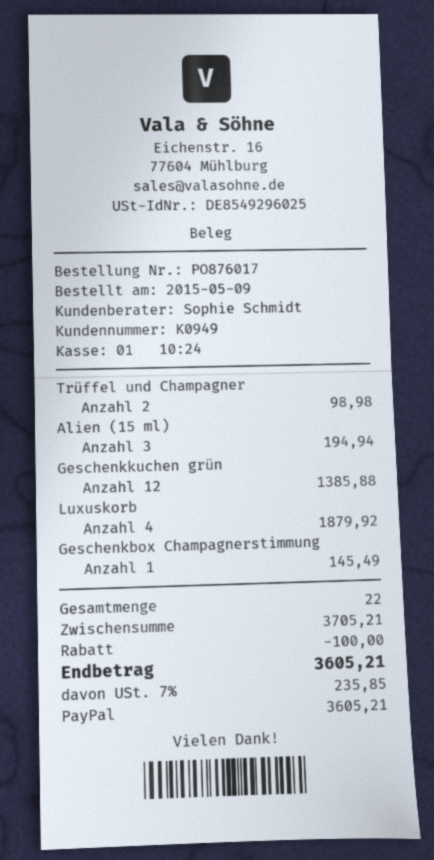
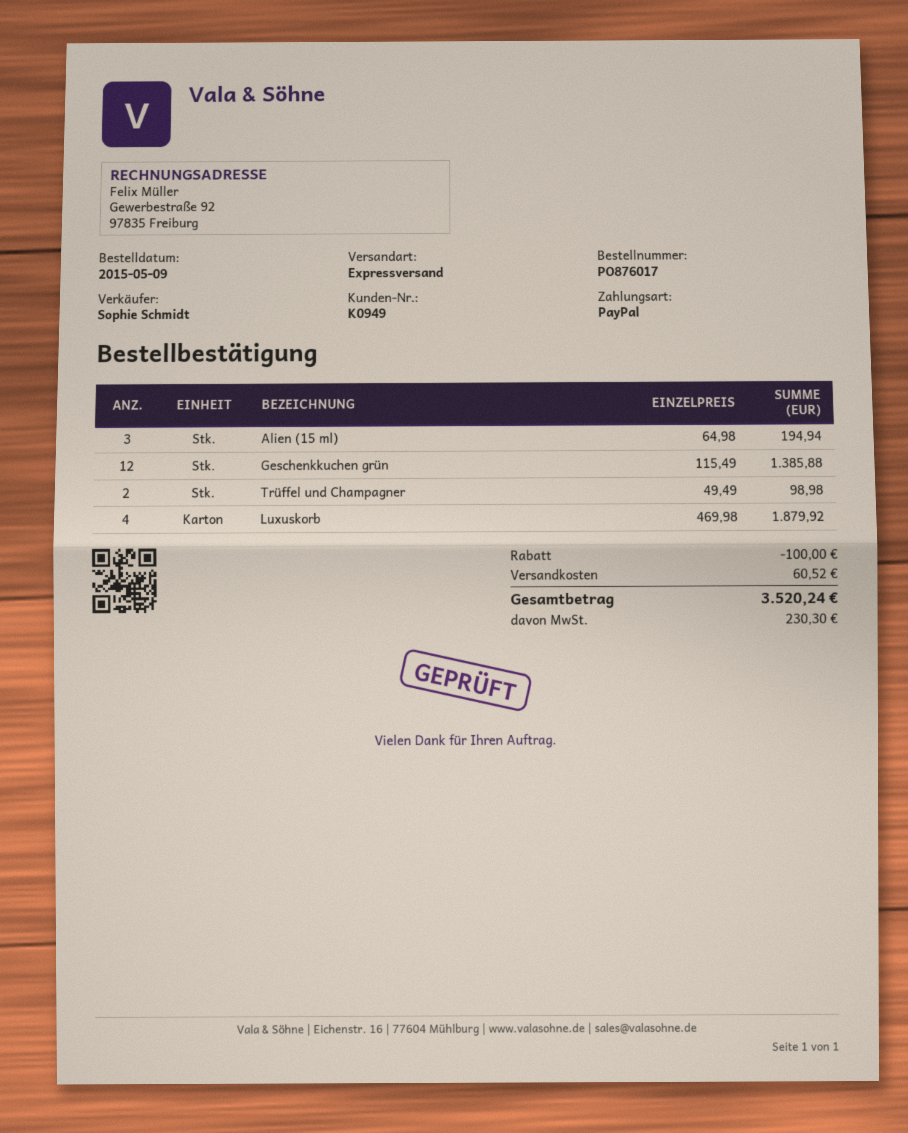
Geschenkbox Champagnerstimmung: 1 for 145.49 -> none
shipping: none -> 60.52
tax: 235.85 -> 230.30
total: 3605.21 -> 3520.24

